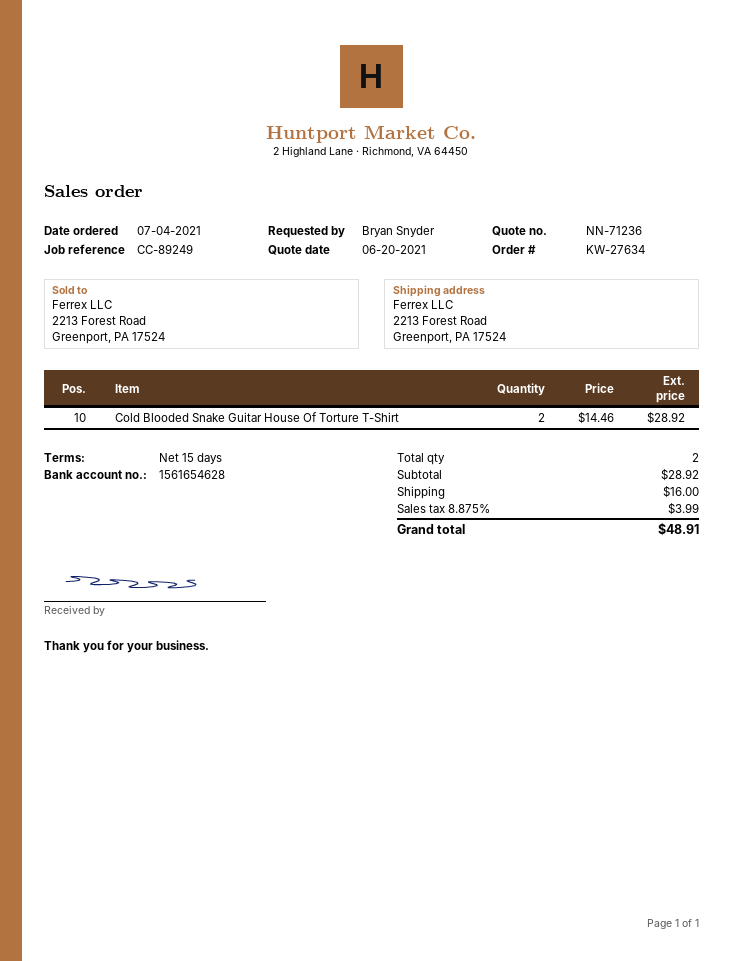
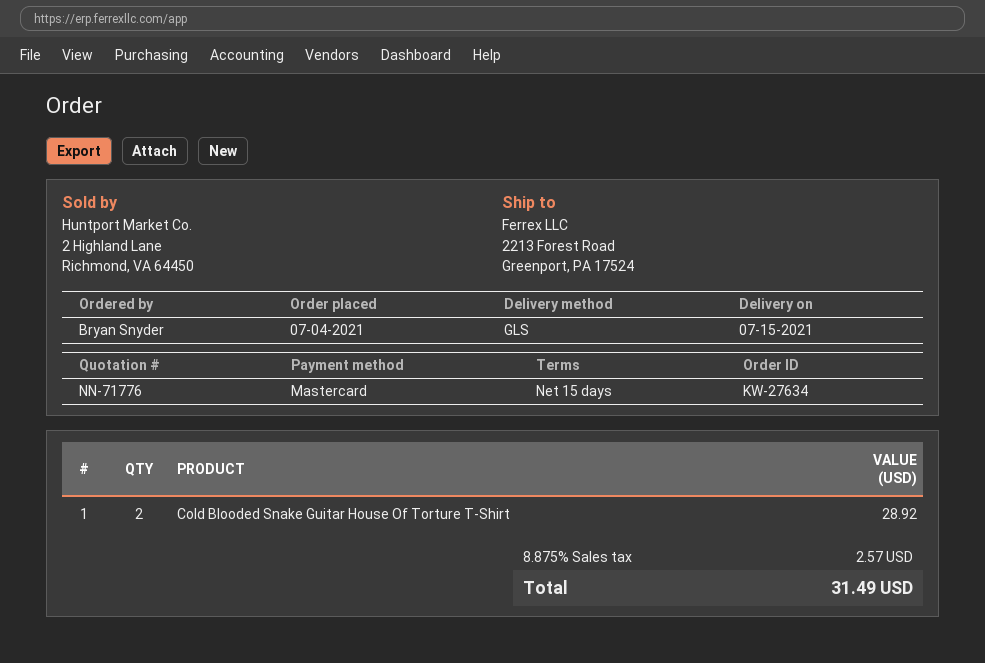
quote number: NN-71236 -> NN-71776
shipping: 16.00 -> none
tax: 8.875% = 3.99 -> 8.875% = 2.57
total: 48.91 -> 31.49

